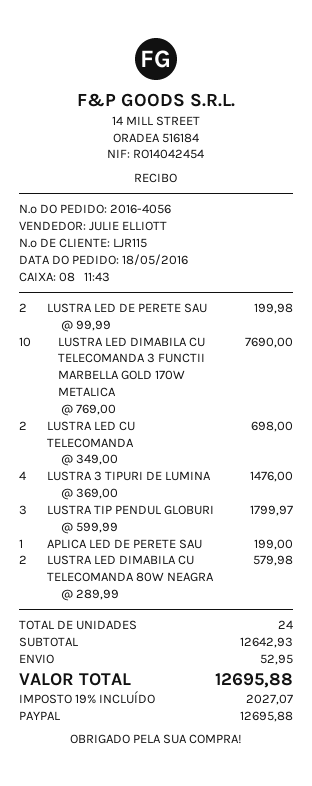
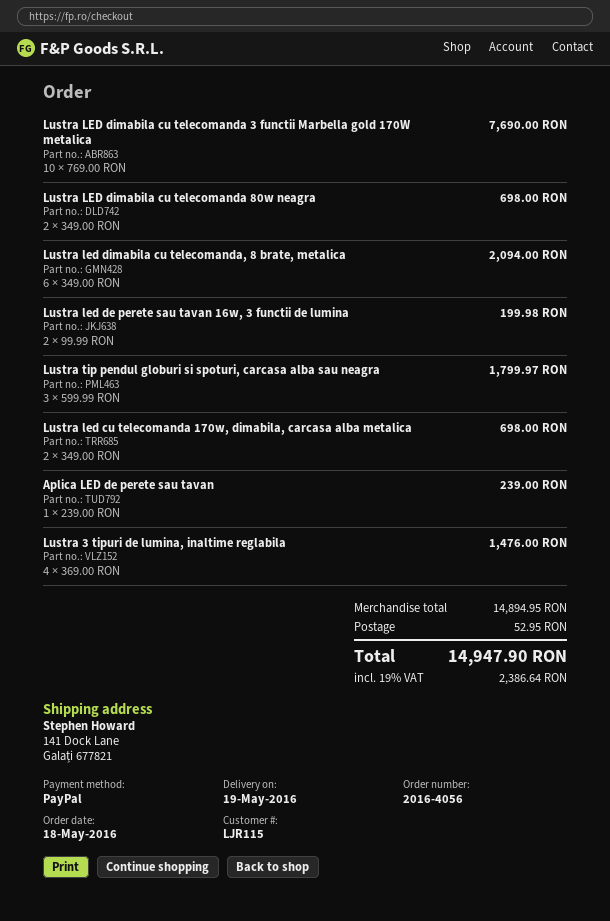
APLICA LED DE PERETE SAU: 1 x 199.00 = 199.00 -> 1 x 239.00 = 239.00
LUSTRA LED DIMABILA CU TELECOMANDA 80W NEAGRA: 2 x 289.99 = 579.98 -> 2 x 349.00 = 698.00
Lustra led dimabila cu telecomanda, 8 brate, metalica: none -> 6 x 349.00 = 2094.00
subtotal: 12642.93 -> 14894.95
tax: 19% = 2027.07 -> 19% = 2386.64
total: 12695.88 -> 14947.90

